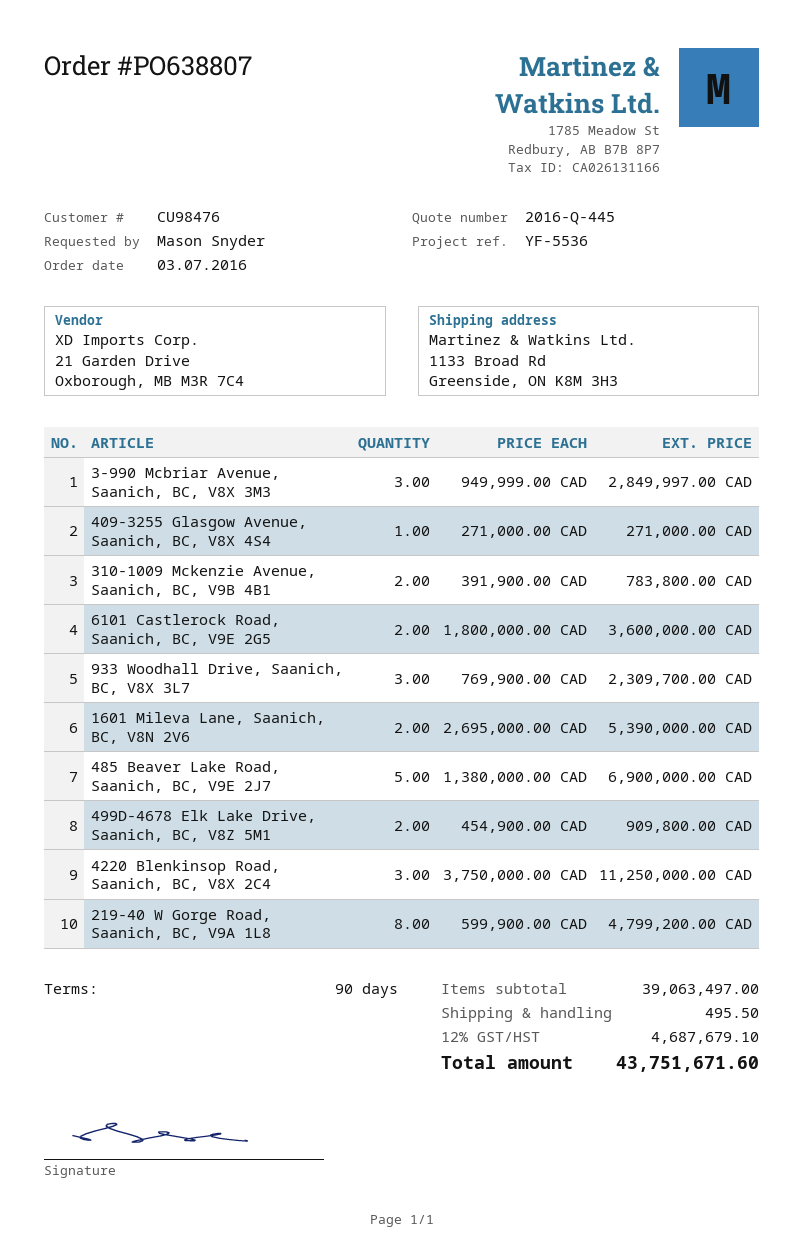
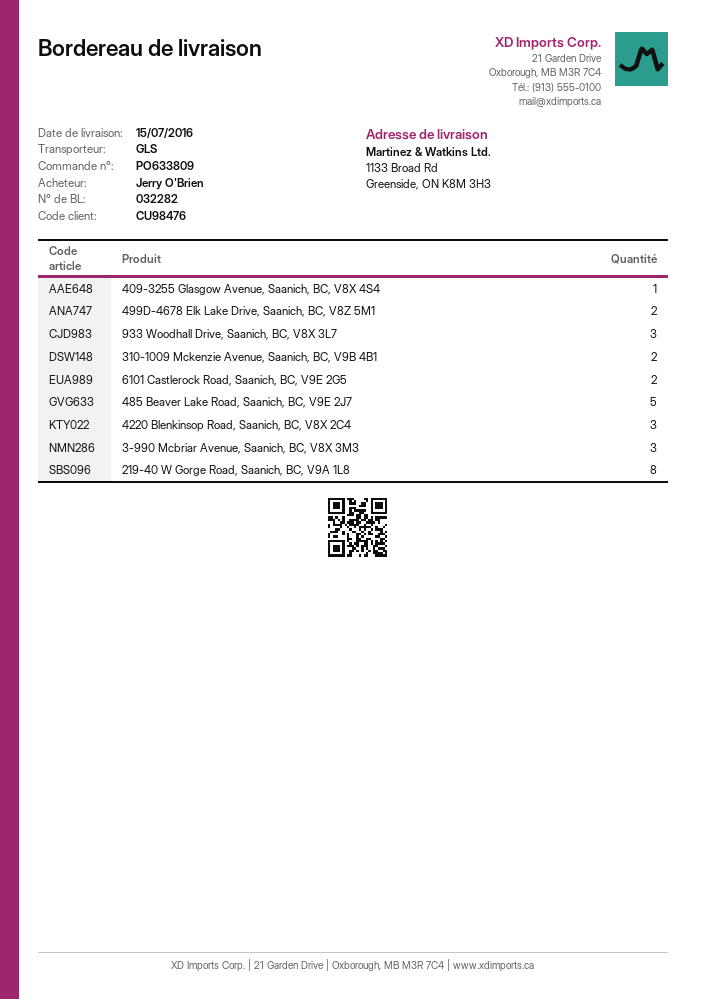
order number: PO638807 -> PO633809
ordered by: Mason Snyder -> Jerry O'Brien
1601 Mileva Lane, Saanich, BC, V8N 2V6: 2 -> none

